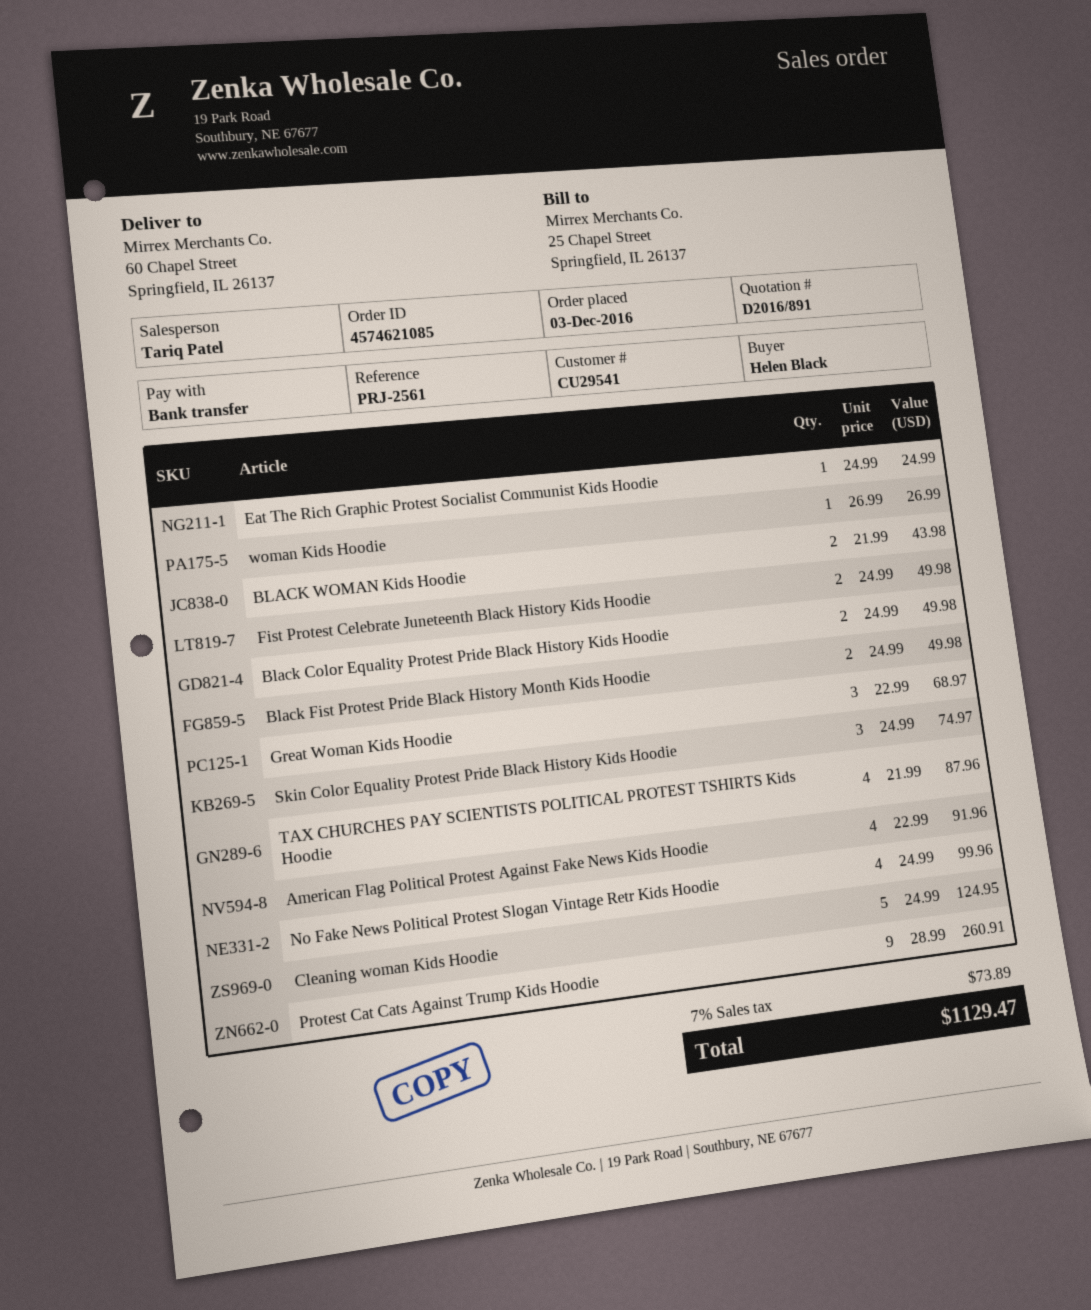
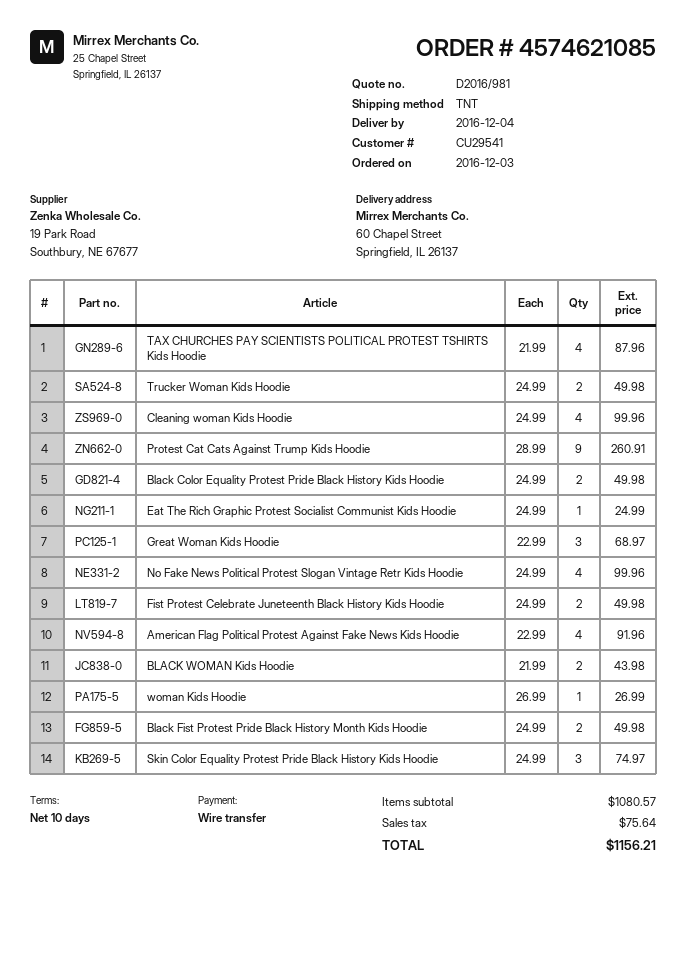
quote number: D2016/891 -> D2016/981
Cleaning woman Kids Hoodie: 5 x 24.99 = 124.95 -> 4 x 24.99 = 99.96
Trucker Woman Kids Hoodie: none -> 2 x 24.99 = 49.98
tax: 73.89 -> 75.64
total: 1129.47 -> 1156.21

